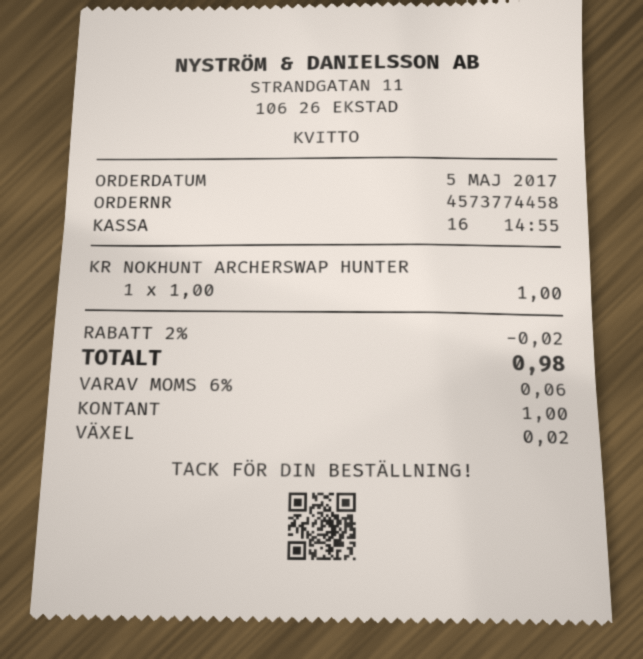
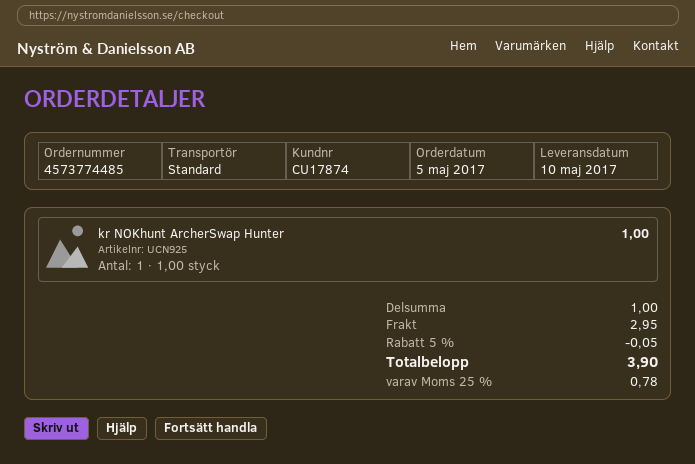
order number: 4573774458 -> 4573774485
discount: 2% = 0.02 -> 5% = 0.05
shipping: none -> 2.95
tax: 6% = 0.06 -> 25% = 0.78
total: 0.98 -> 3.90

